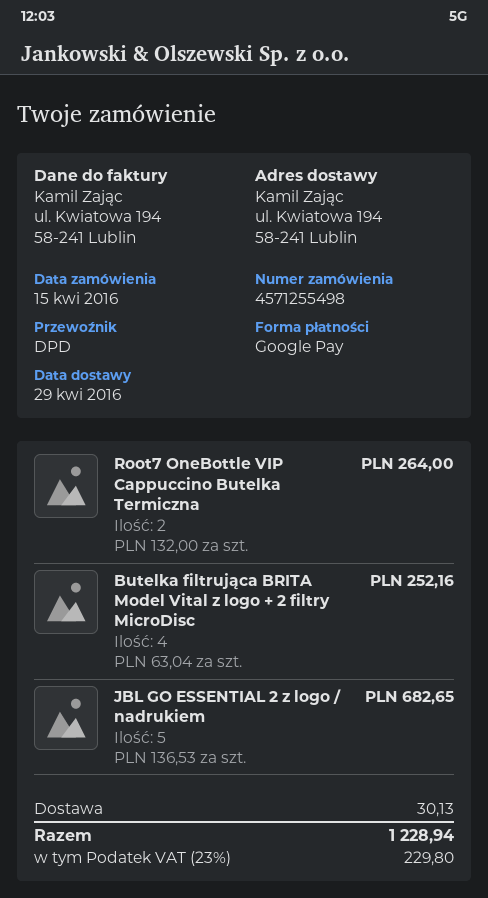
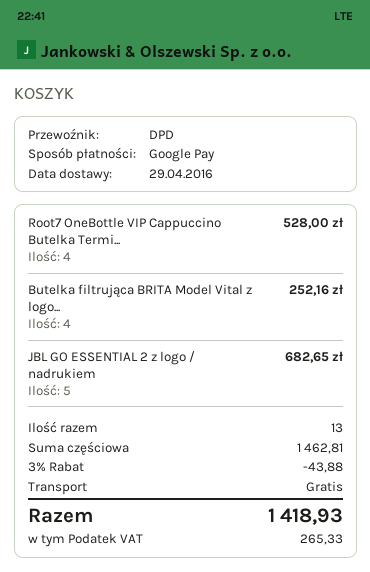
Root7 OneBottle VIP Cappuccino Butelka Termiczna: 2 for 264.00 -> 4 for 528.00
discount: none -> 3% = 43.88
shipping: 30.13 -> 0.00
tax: 229.80 -> 265.33
total: 1228.94 -> 1418.93

